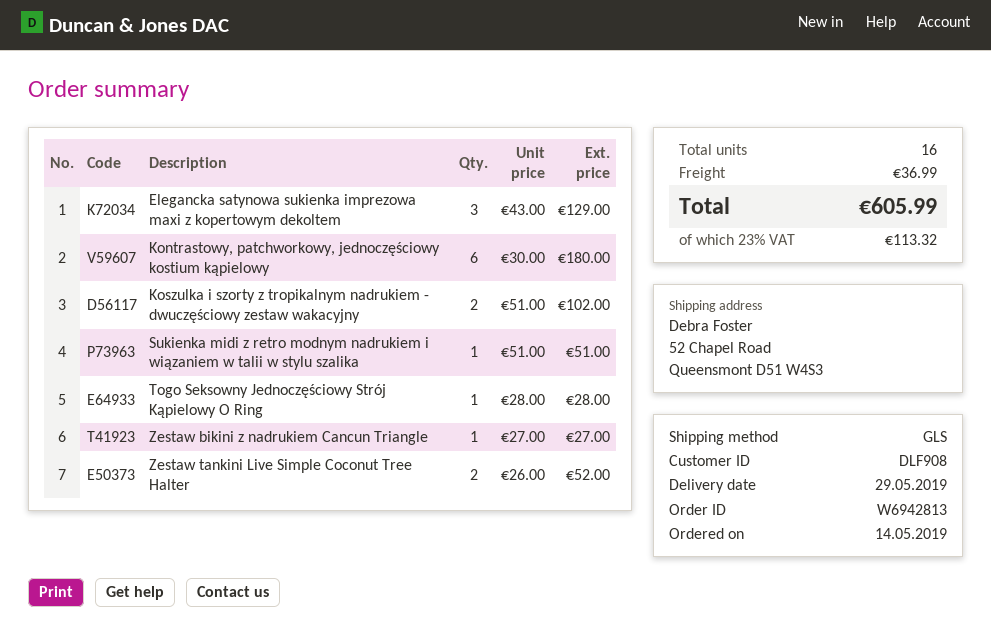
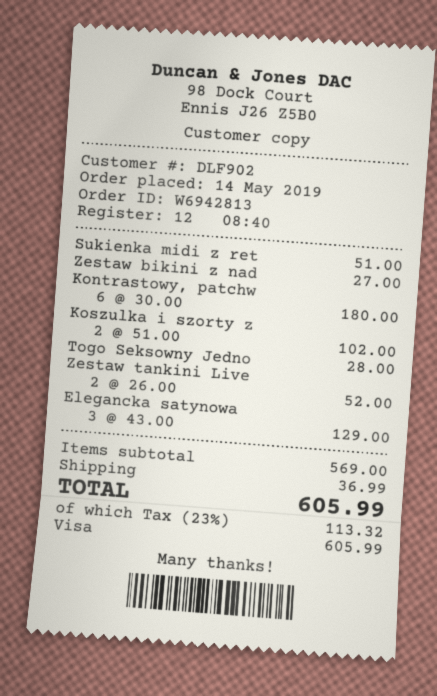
customer number: DLF908 -> DLF902

